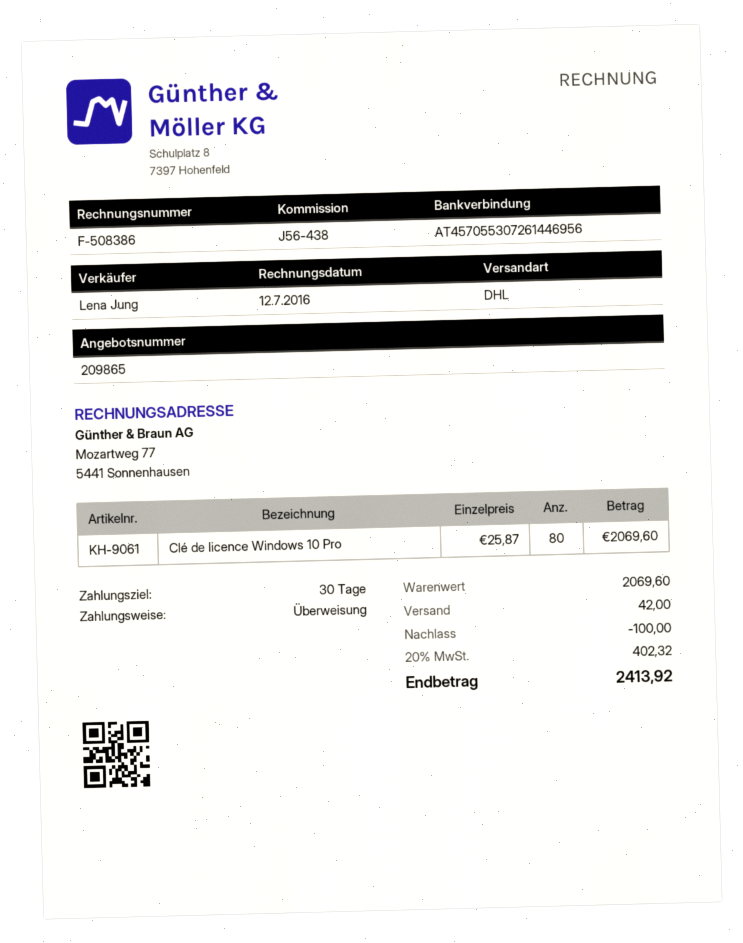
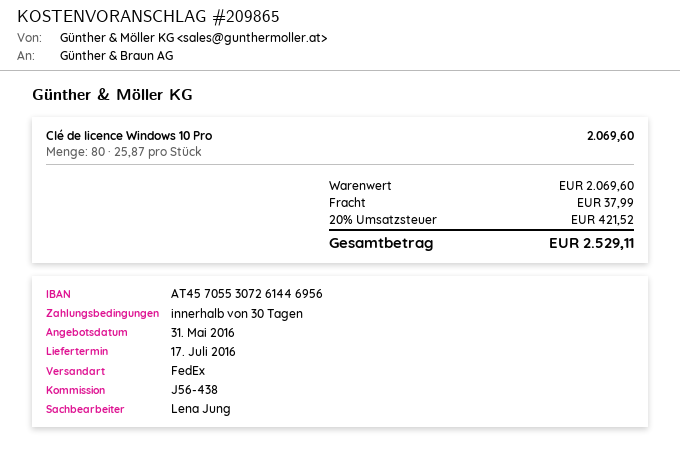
shipping method: DHL -> FedEx
discount: 100.00 -> none
shipping: 42.00 -> 37.99
tax: 20% = 402.32 -> 20% = 421.52
total: 2413.92 -> 2529.11

